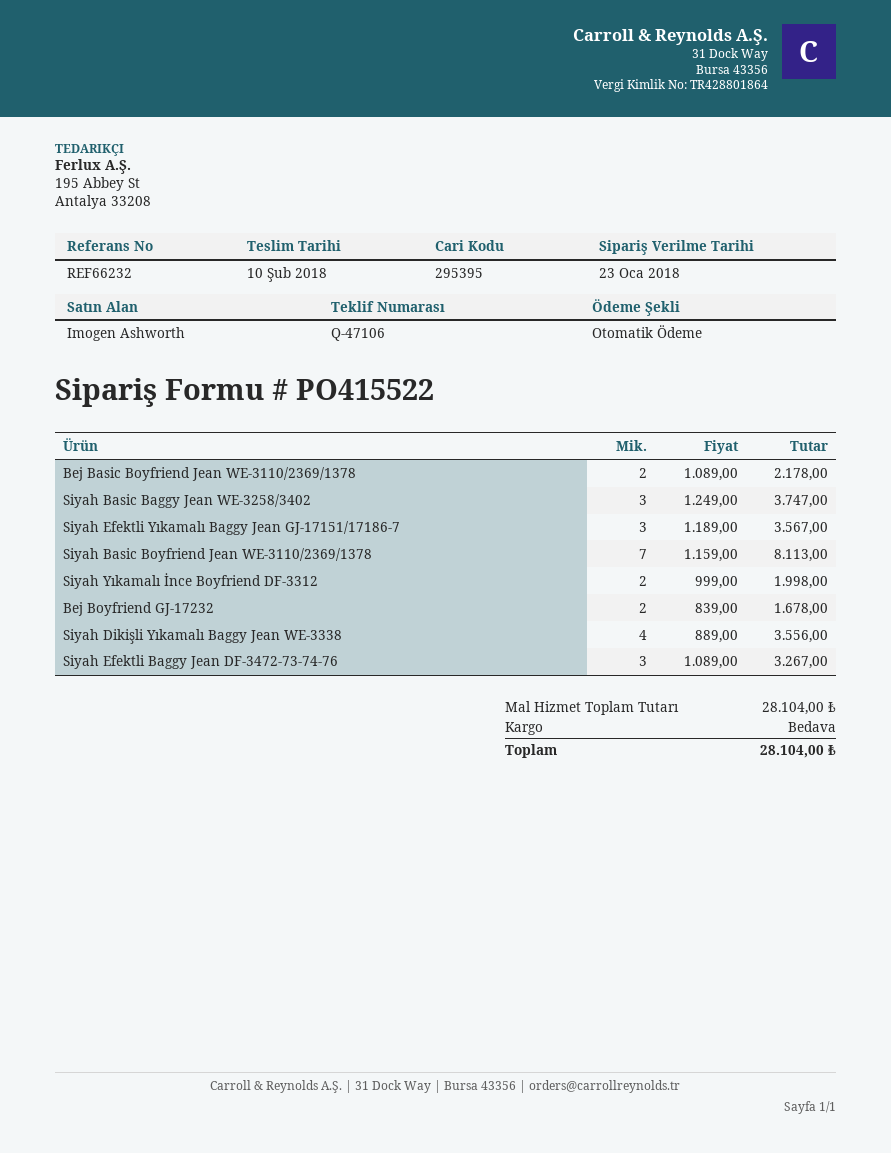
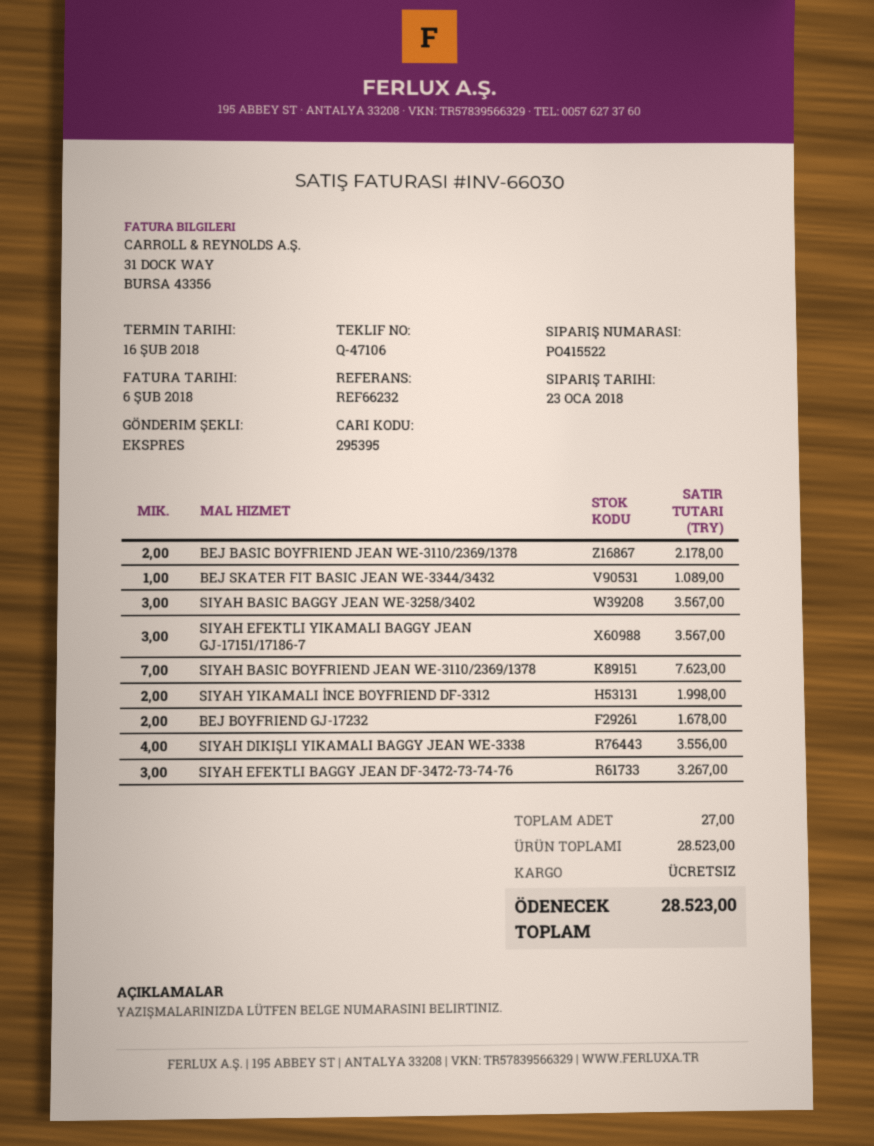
delivery date: 2018-02-10 -> 2018-02-16
Siyah Basic Baggy Jean WE-3258/3402: 3 for 3747.00 -> 3 for 3567.00
Siyah Basic Boyfriend Jean WE-3110/2369/1378: 7 for 8113.00 -> 7 for 7623.00
BEJ SKATER FIT BASIC JEAN WE-3344/3432: none -> 1 for 1089.00
subtotal: 28104.00 -> 28523.00
total: 28104.00 -> 28523.00

